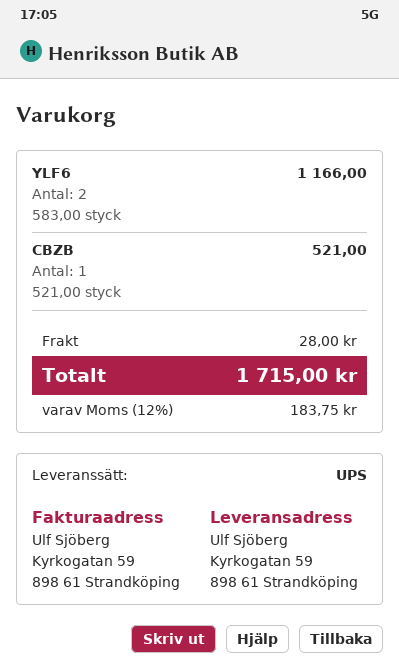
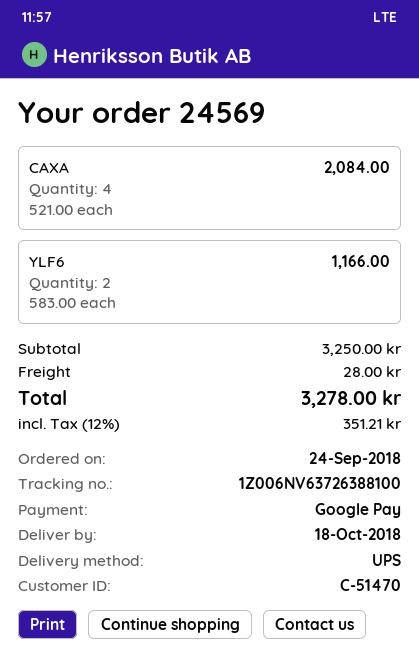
CBZB: 1 x 521.00 = 521.00 -> none
CAXA: none -> 4 x 521.00 = 2084.00
tax: 12% = 183.75 -> 12% = 351.21
total: 1715.00 -> 3278.00

